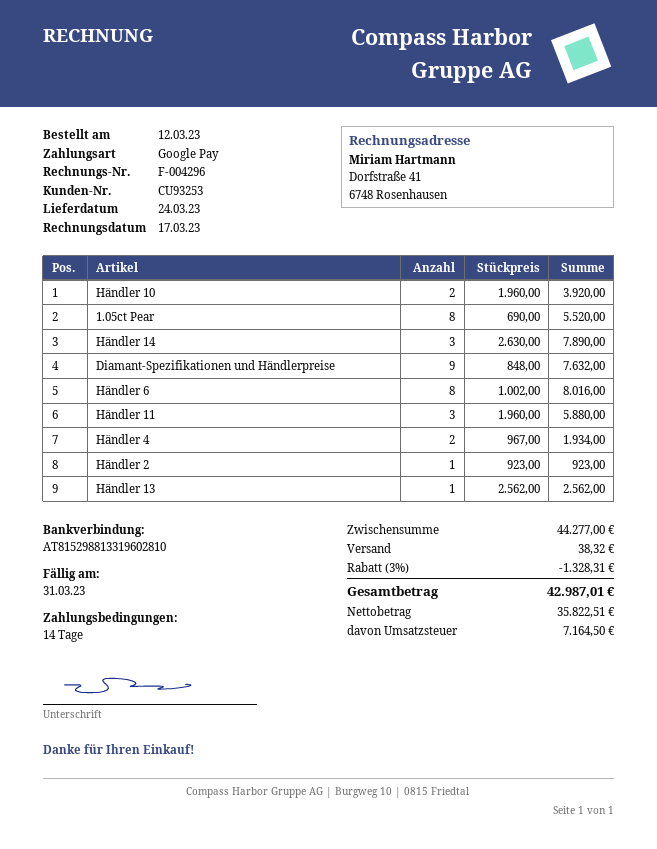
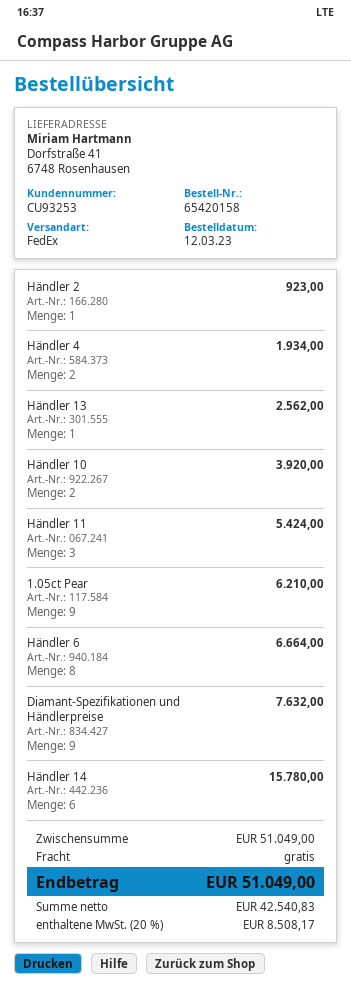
1.05ct Pear: 8 for 5520.00 -> 9 for 6210.00
Händler 14: 3 for 7890.00 -> 6 for 15780.00
Händler 6: 8 for 8016.00 -> 8 for 6664.00
Händler 11: 3 for 5880.00 -> 3 for 5424.00
subtotal: 44277.00 -> 51049.00
discount: 3% = 1328.31 -> none
shipping: 38.32 -> 0.00
net: 35822.51 -> 42540.83
tax: 7164.50 -> 8508.17
total: 42987.01 -> 51049.00

